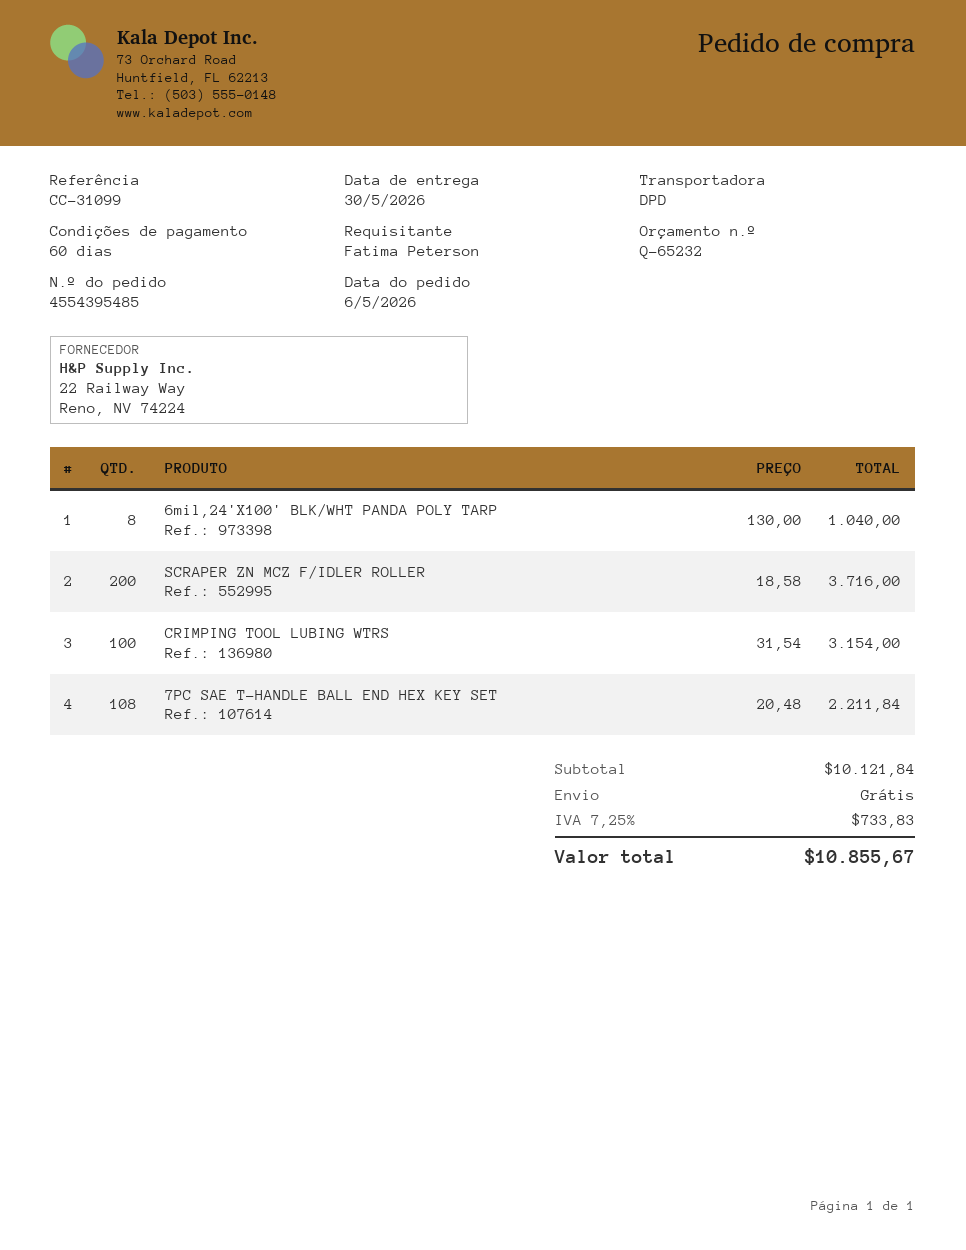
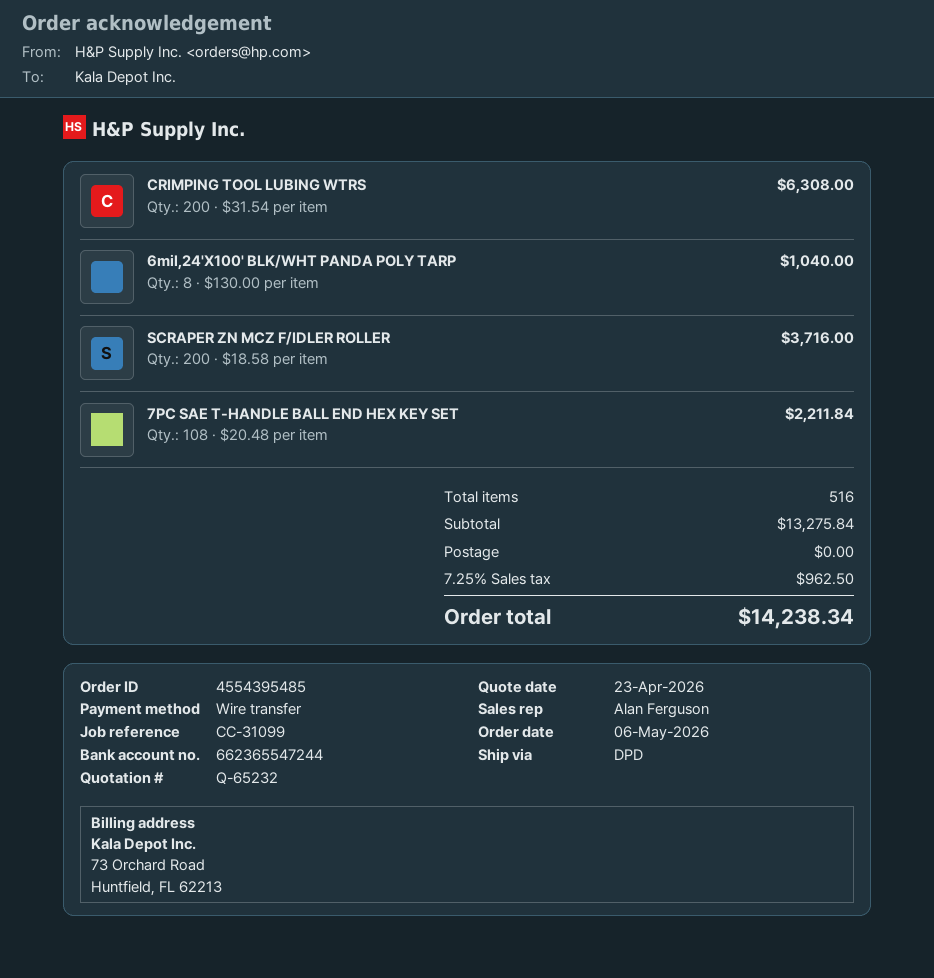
CRIMPING TOOL LUBING WTRS: 100 x 31.54 = 3154.00 -> 200 x 31.54 = 6308.00
subtotal: 10121.84 -> 13275.84
tax: 7.25% = 733.83 -> 7.25% = 962.50
total: 10855.67 -> 14238.34

